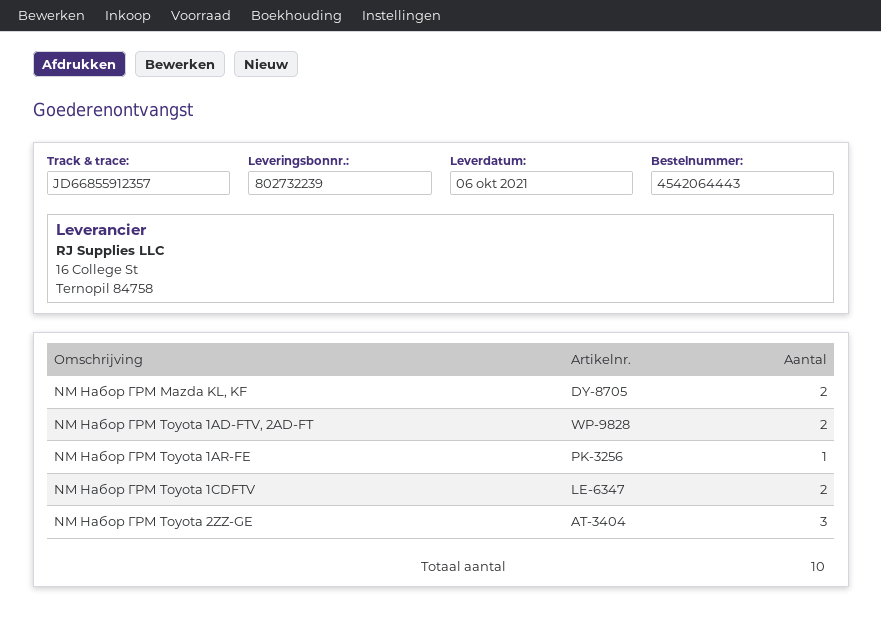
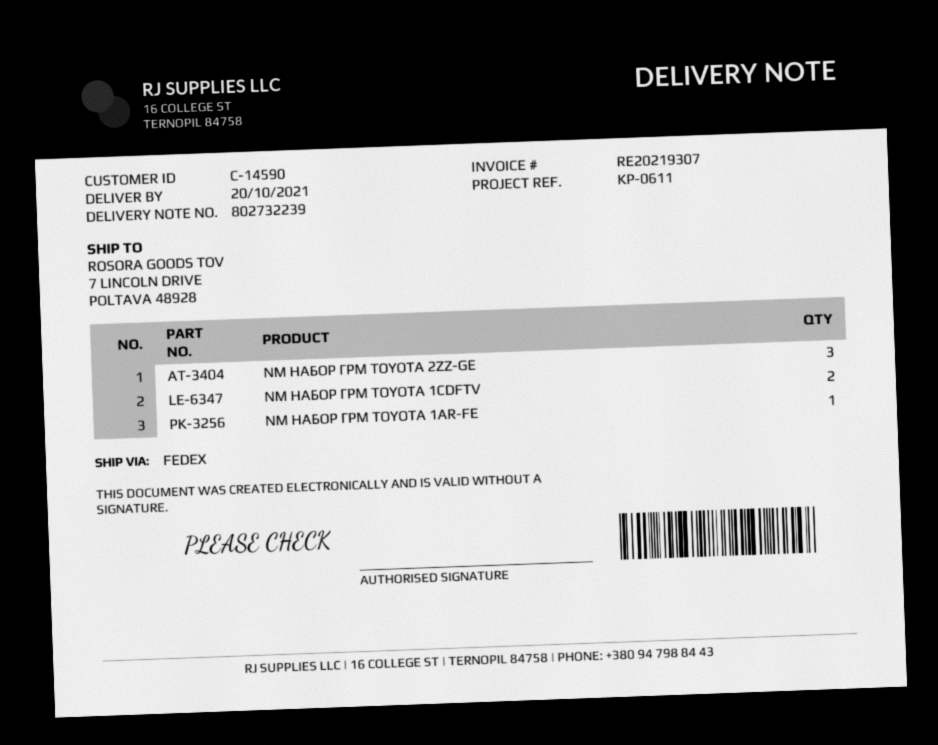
delivery date: 2021-10-06 -> 2021-10-20
NM Набор ГРМ Mazda KL, KF: 2 -> none
NM Набор ГРМ Toyota 1AD-FTV, 2AD-FT: 2 -> none

